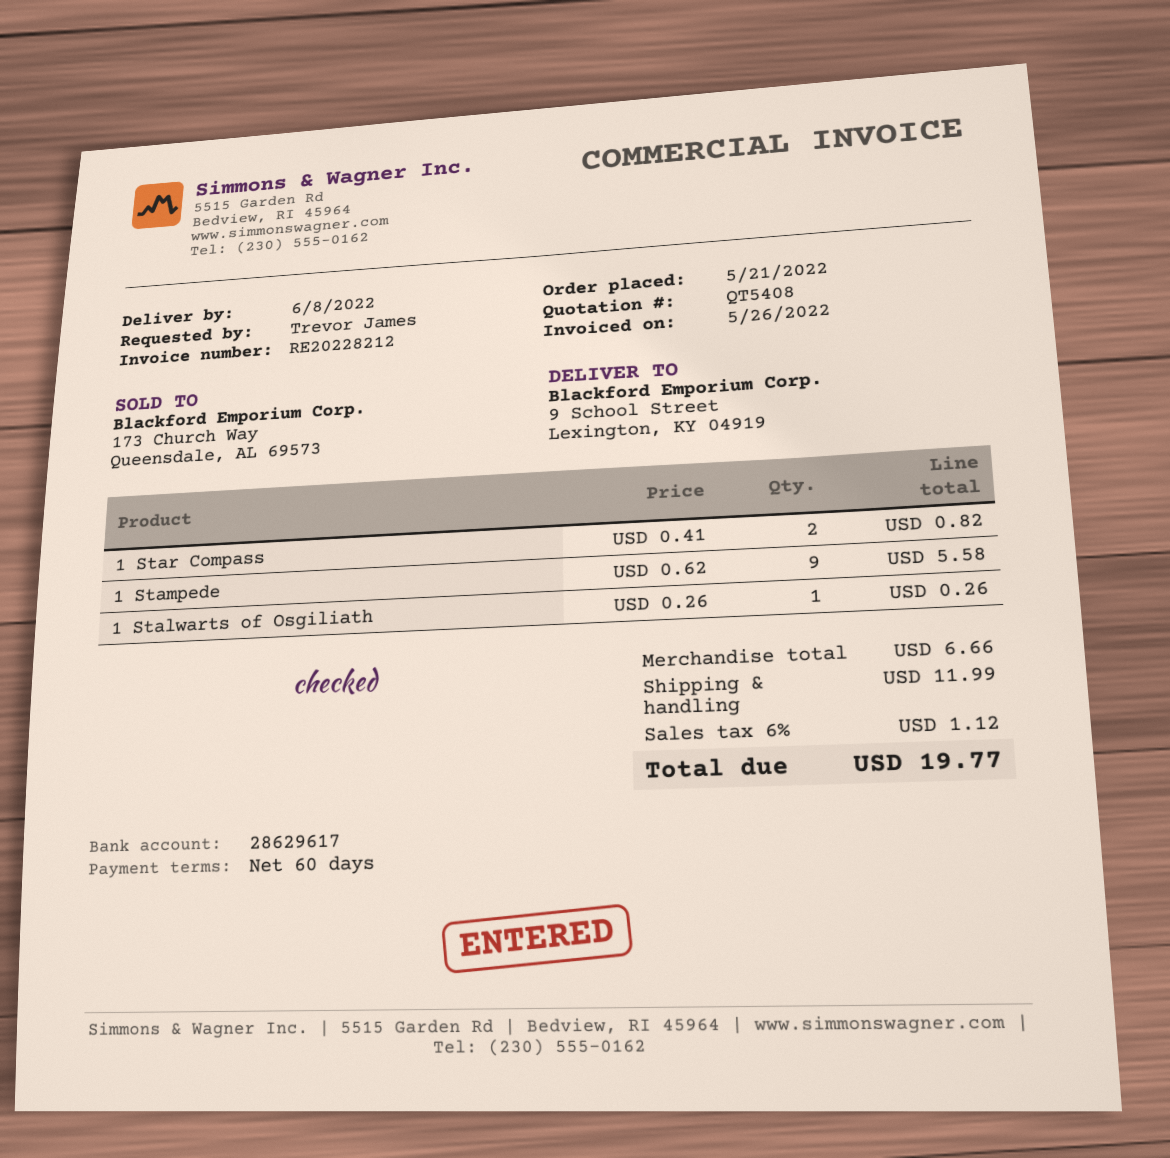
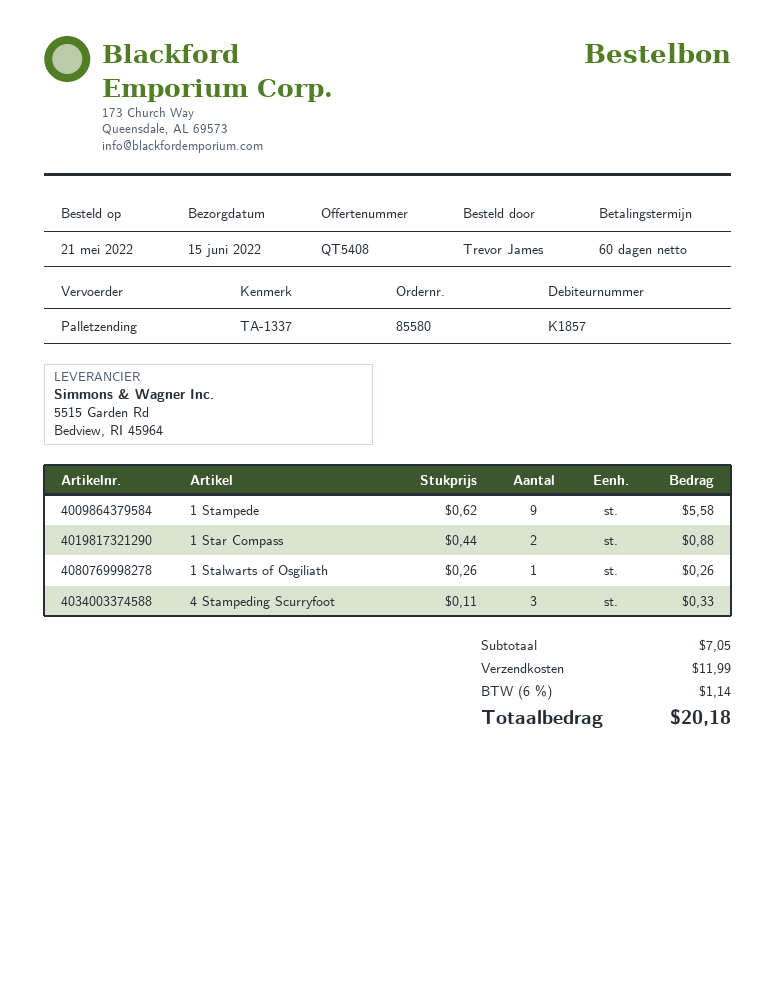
delivery date: 2022-06-08 -> 2022-06-15
1 Star Compass: 2 x 0.41 = 0.82 -> 2 x 0.44 = 0.88
4 Stampeding Scurryfoot: none -> 3 x 0.11 = 0.33
subtotal: 6.66 -> 7.05
tax: 6% = 1.12 -> 6% = 1.14
total: 19.77 -> 20.18

